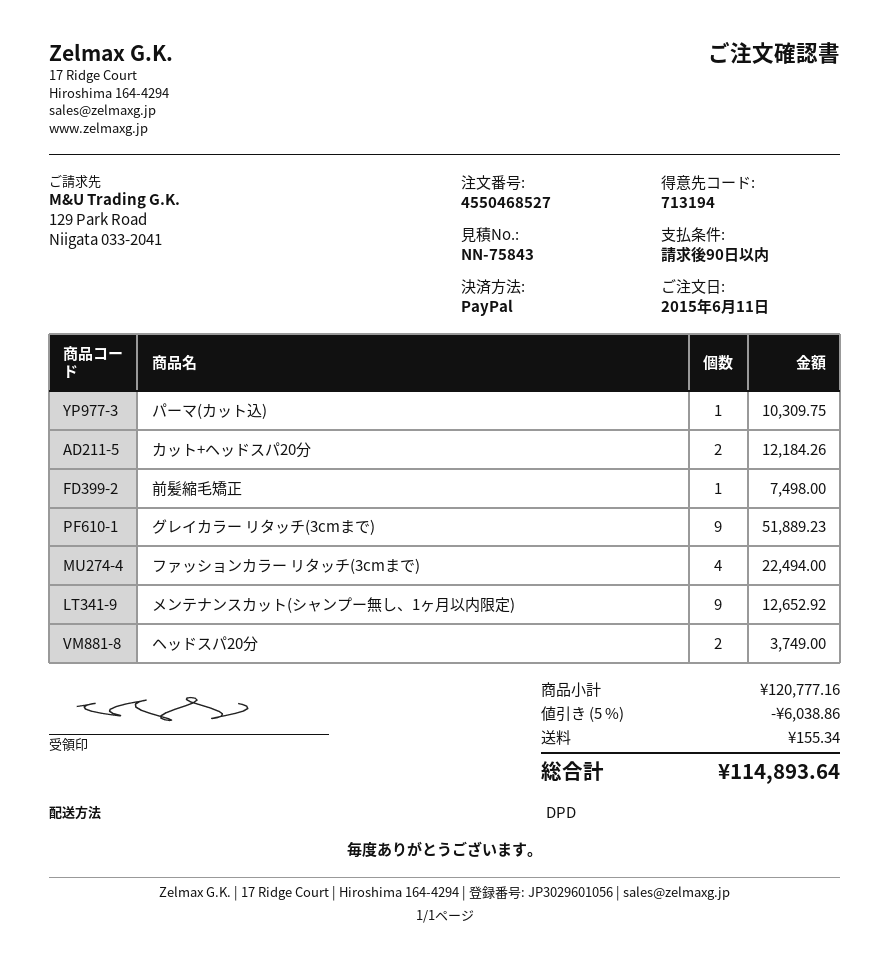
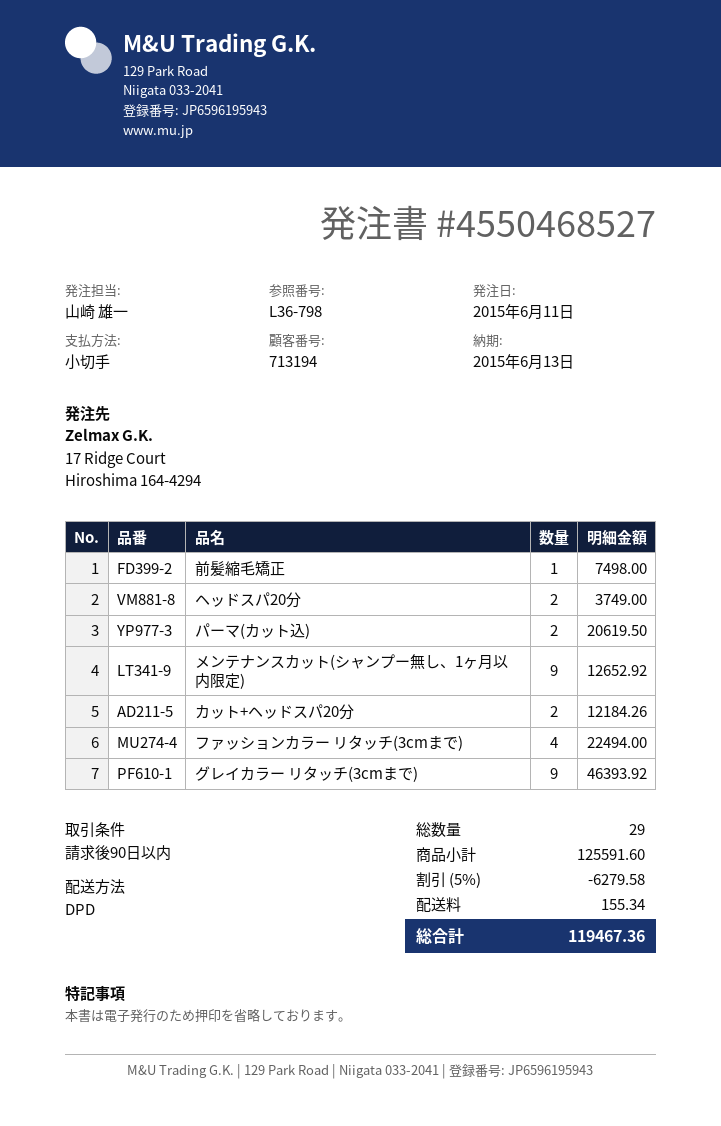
payment method: PayPal -> cheque
パーマ(カット込): 1 for 10309.75 -> 2 for 20619.50
グレイカラー リタッチ(3cmまで): 9 for 51889.23 -> 9 for 46393.92
subtotal: 120777.16 -> 125591.60
discount: 5% = 6038.86 -> 5% = 6279.58
total: 114893.64 -> 119467.36

